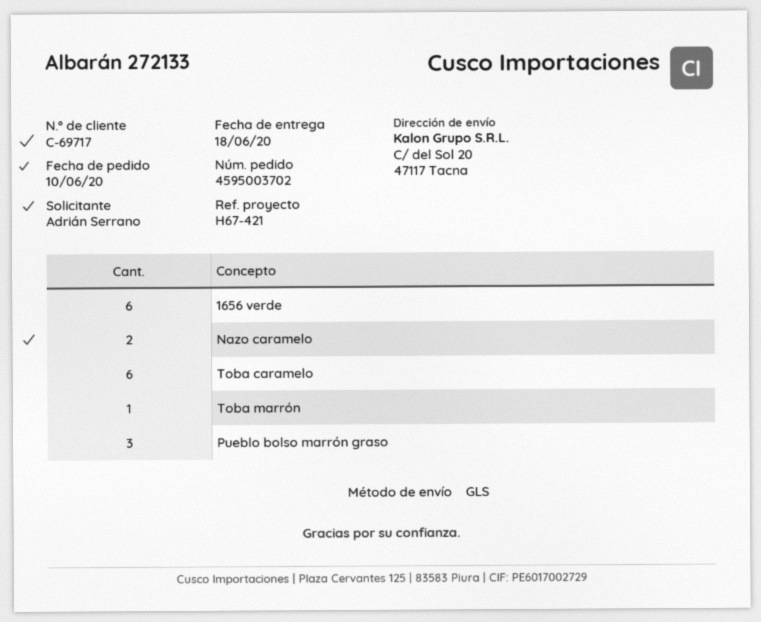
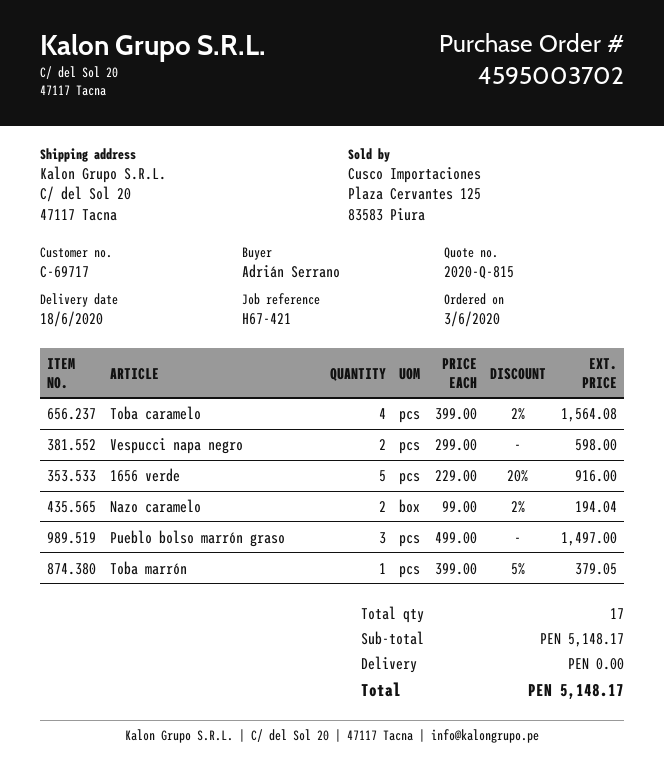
order date: 2020-06-10 -> 2020-06-03
1656 verde: 6 -> 5
Toba caramelo: 6 -> 4
Vespucci napa negro: none -> 2

